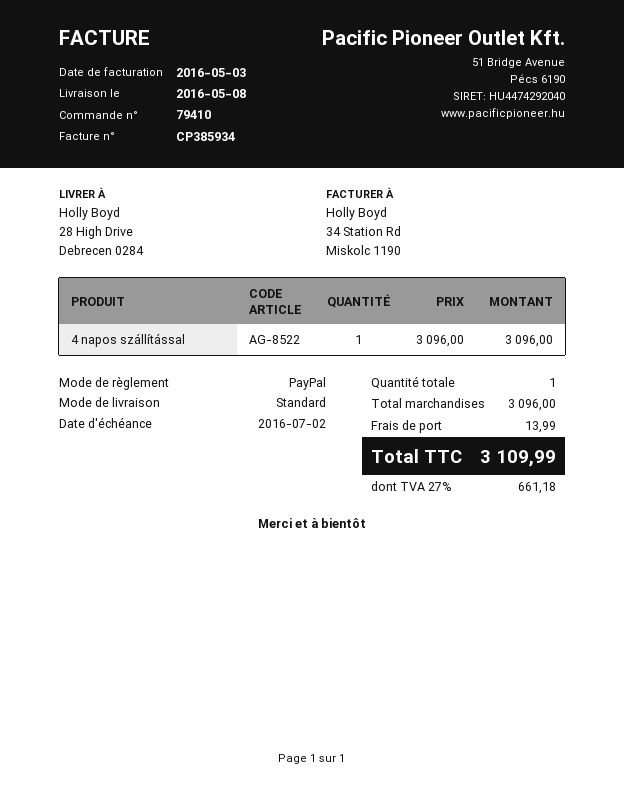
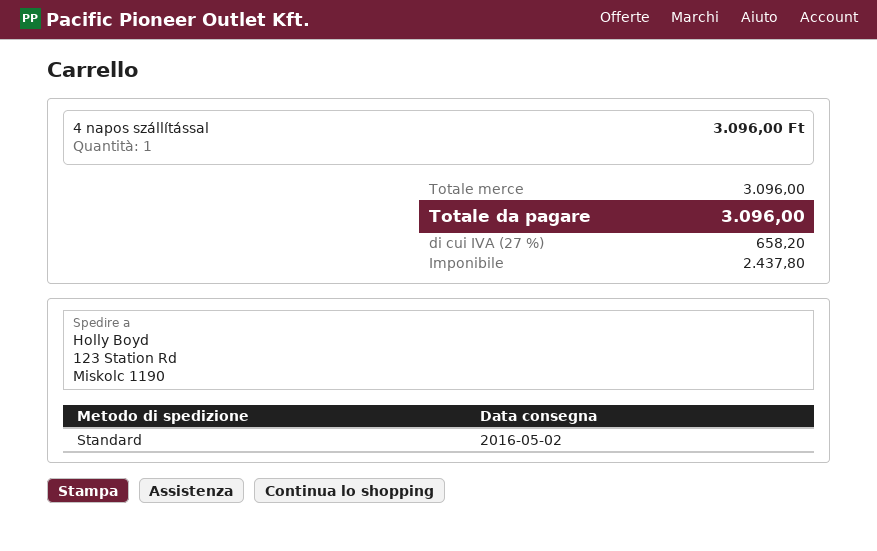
delivery date: 2016-05-08 -> 2016-05-02
ship to: 28 High Drive, Debrecen 0284 -> 123 Station Rd, Miskolc 1190
shipping: 13.99 -> none
tax: 27% = 661.18 -> 27% = 658.20
total: 3109.99 -> 3096.00

